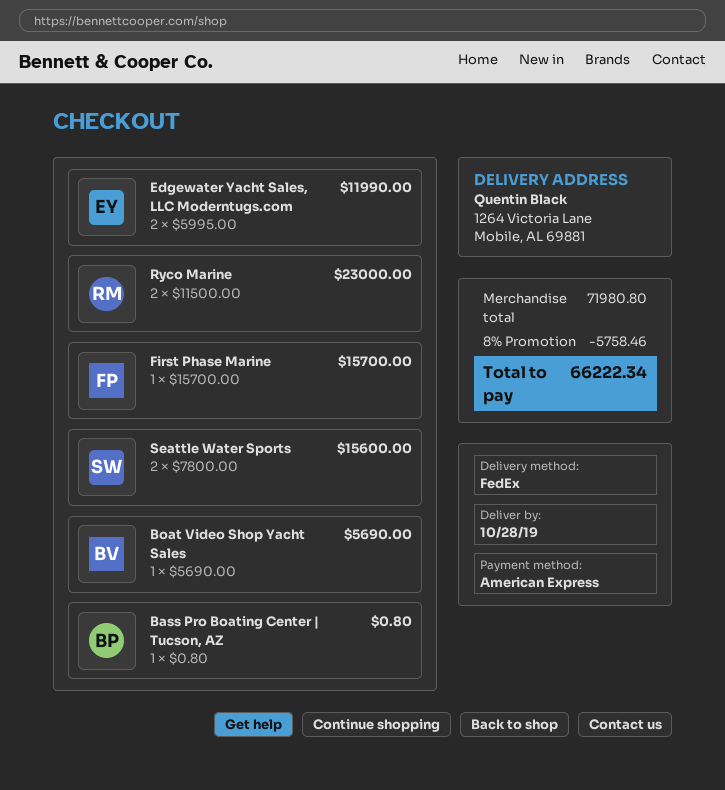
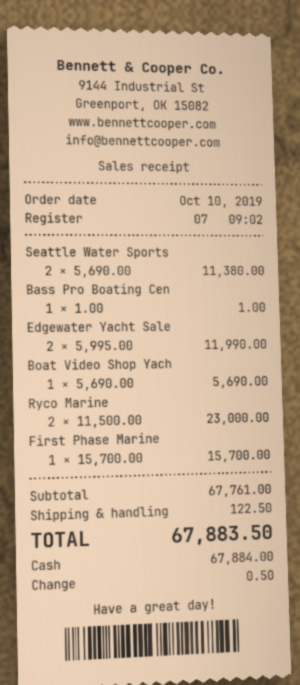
payment method: American Express -> cash
Seattle Water Sports: 2 x 7800.00 = 15600.00 -> 2 x 5690.00 = 11380.00
Bass Pro Boating Center | Tucson, AZ: 1 x 0.80 = 0.80 -> 1 x 1.00 = 1.00
subtotal: 71980.80 -> 67761.00
discount: 8% = 5758.46 -> none
shipping: none -> 122.50
total: 66222.34 -> 67883.50

